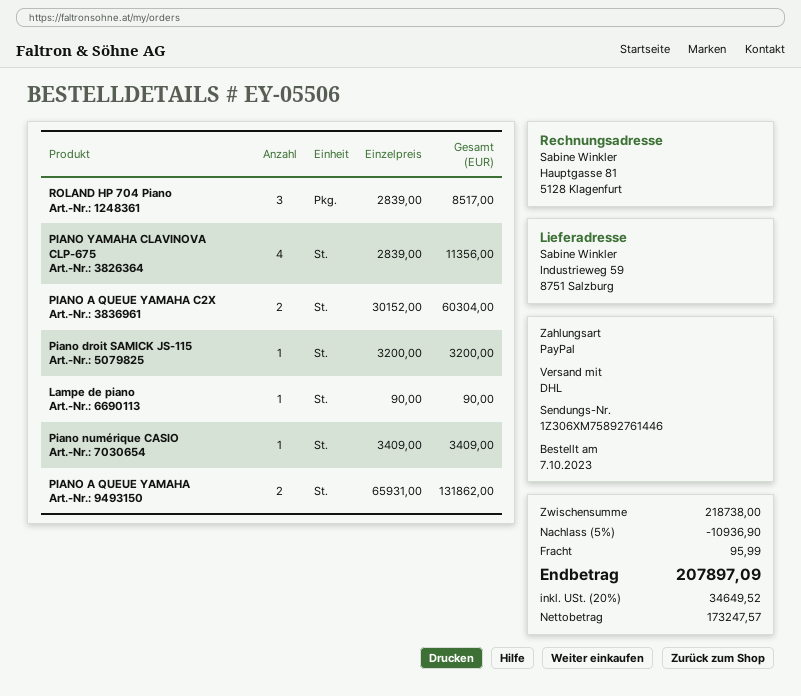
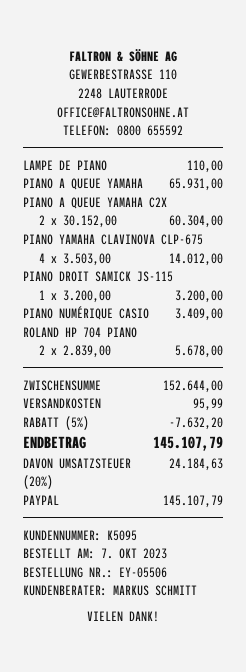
ROLAND HP 704 Piano: 3 x 2839.00 = 8517.00 -> 2 x 2839.00 = 5678.00
PIANO YAMAHA CLAVINOVA CLP-675: 4 x 2839.00 = 11356.00 -> 4 x 3503.00 = 14012.00
Lampe de piano: 1 x 90.00 = 90.00 -> 1 x 110.00 = 110.00
PIANO A QUEUE YAMAHA: 2 x 65931.00 = 131862.00 -> 1 x 65931.00 = 65931.00
subtotal: 218738.00 -> 152644.00
discount: 5% = 10936.90 -> 5% = 7632.20
tax: 20% = 34649.52 -> 20% = 24184.63
total: 207897.09 -> 145107.79

